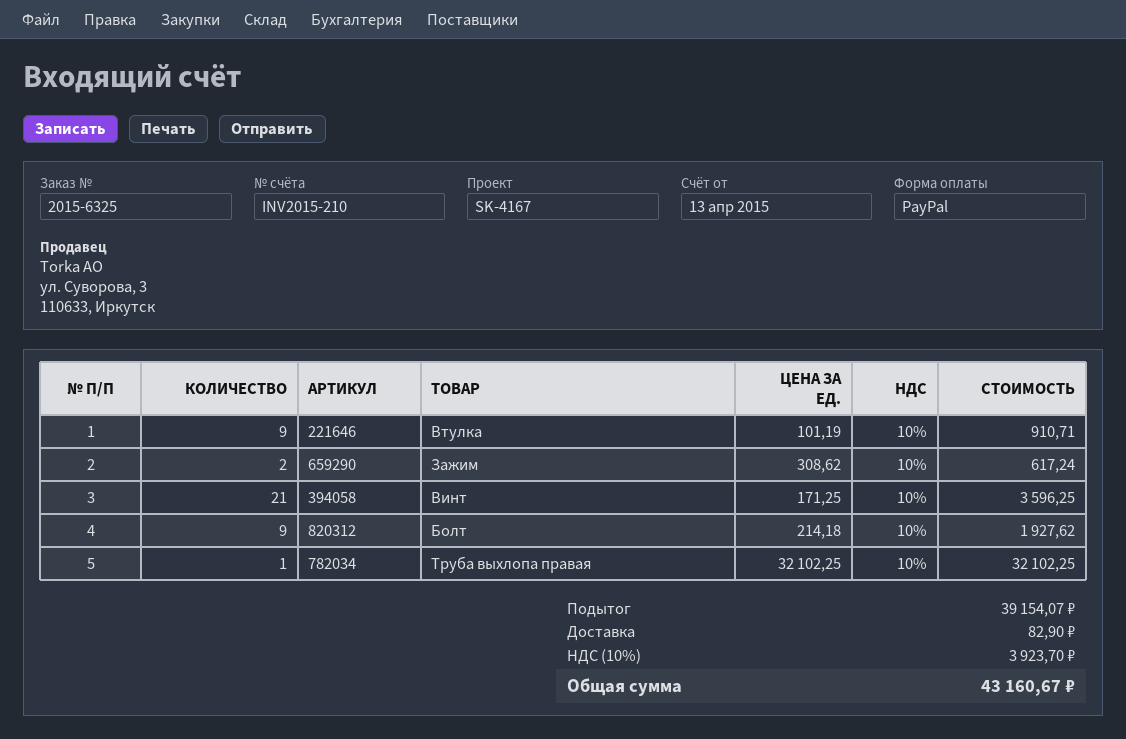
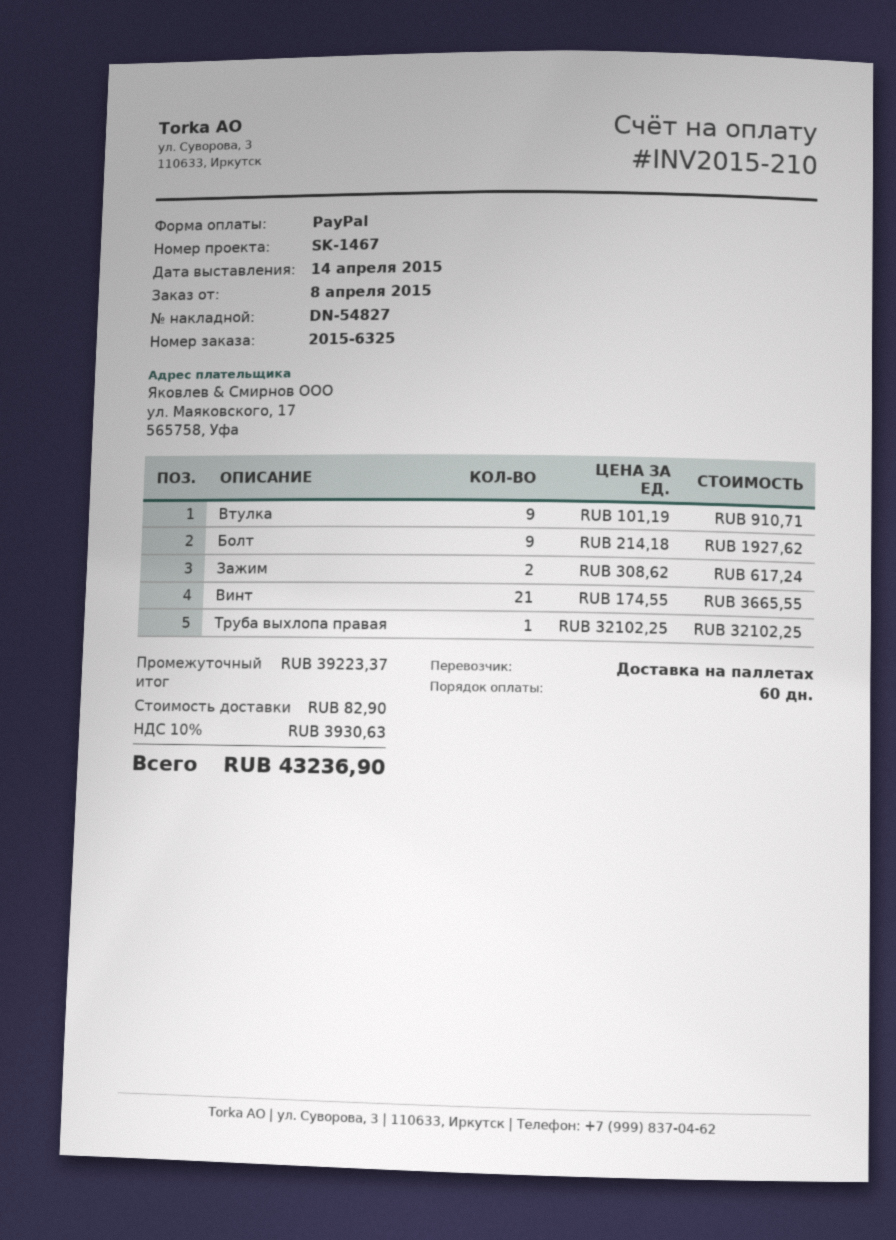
invoice date: 2015-04-13 -> 2015-04-14
reference: SK-4167 -> SK-1467
Винт: 21 x 171.25 = 3596.25 -> 21 x 174.55 = 3665.55
subtotal: 39154.07 -> 39223.37
tax: 10% = 3923.70 -> 10% = 3930.63
total: 43160.67 -> 43236.90

